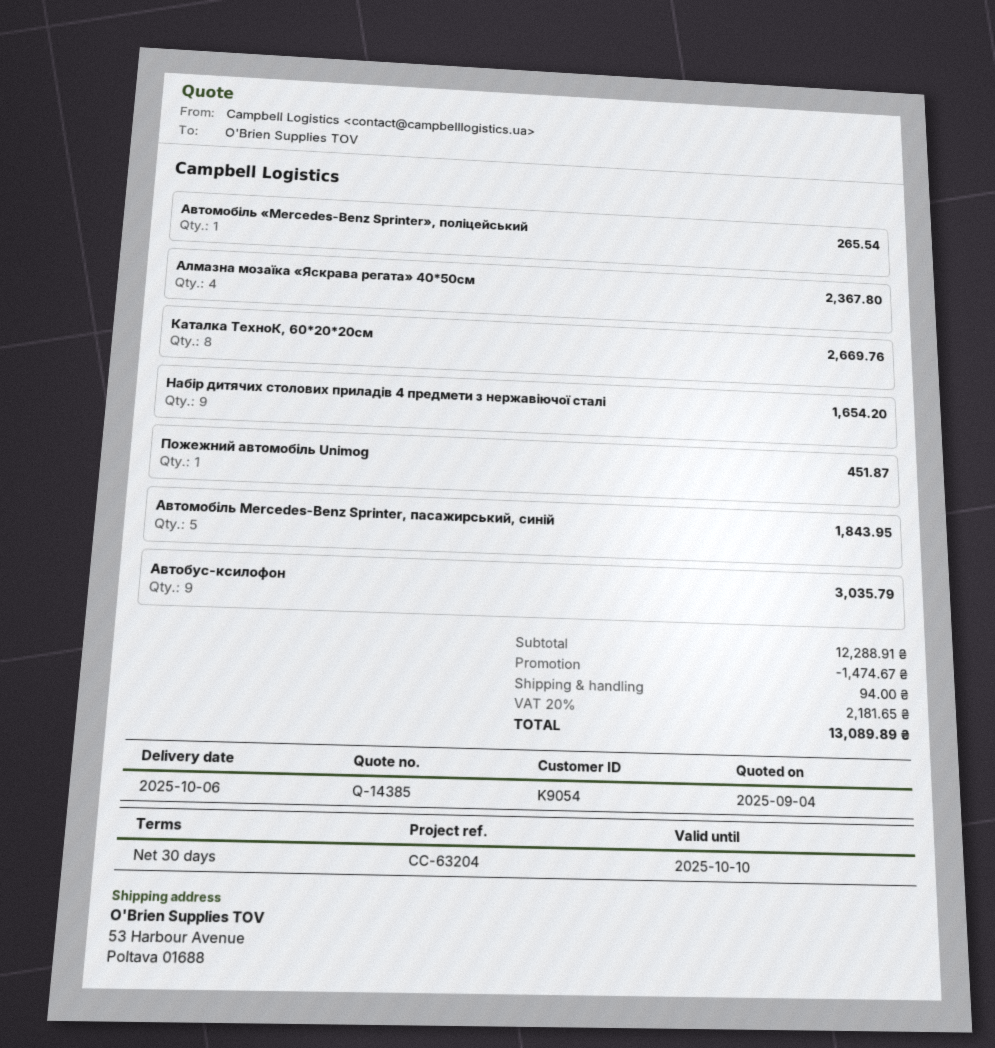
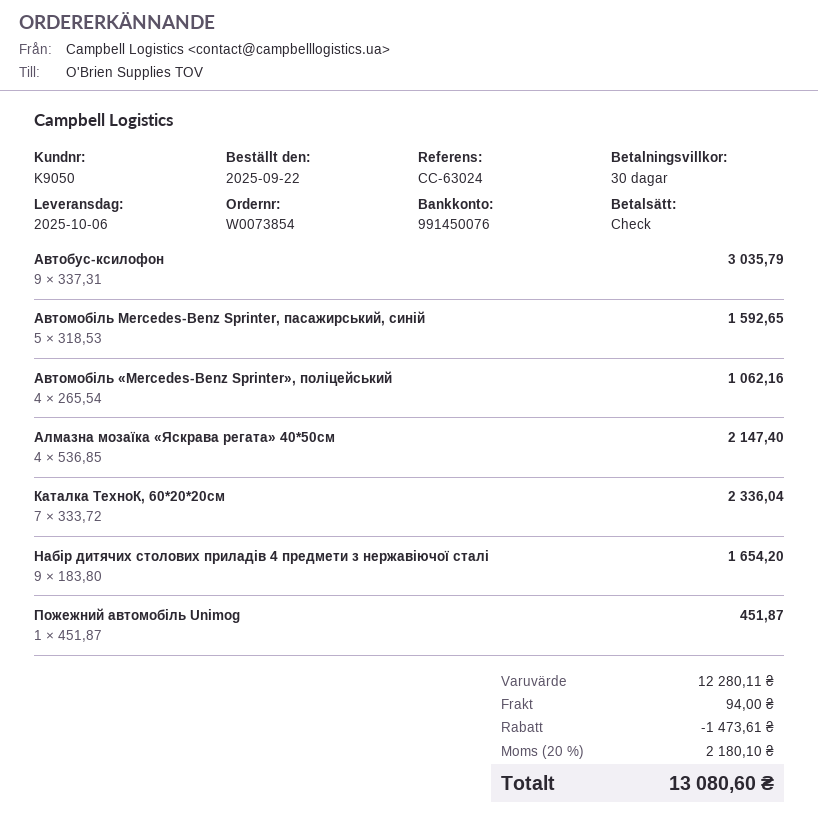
customer number: K9054 -> K9050
reference: CC-63204 -> CC-63024
Автомобіль «Mercedes-Benz Sprinter», поліцейський: 1 for 265.54 -> 4 for 1062.16
Алмазна мозаїка «Яскрава регата» 40*50см: 4 for 2367.80 -> 4 for 2147.40
Каталка ТехноК, 60*20*20см: 8 for 2669.76 -> 7 for 2336.04
Автомобіль Mercedes-Benz Sprinter, пасажирський, синій: 5 for 1843.95 -> 5 for 1592.65
subtotal: 12288.91 -> 12280.11
discount: 1474.67 -> 1473.61
tax: 20% = 2181.65 -> 20% = 2180.10
total: 13089.89 -> 13080.60

